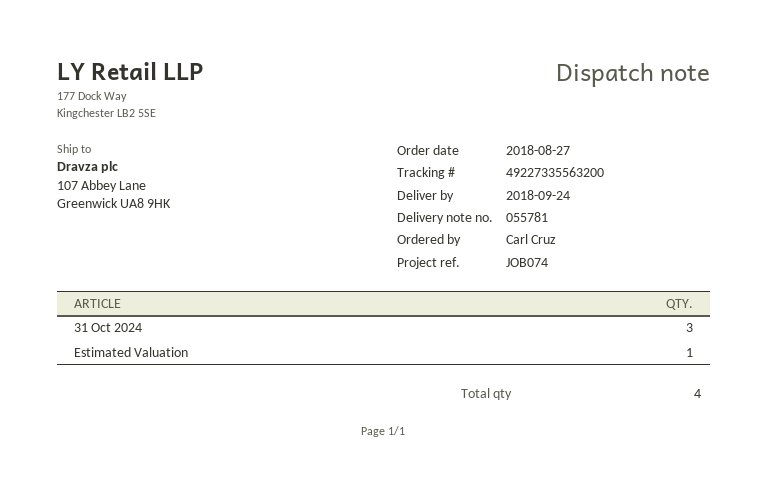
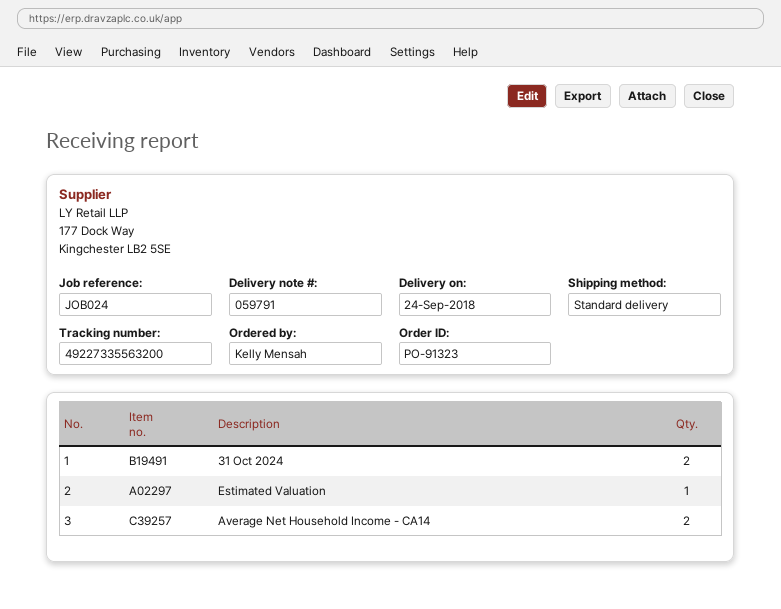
delivery note number: 055781 -> 059791
reference: JOB074 -> JOB024
ordered by: Carl Cruz -> Kelly Mensah
31 Oct 2024: 3 -> 2
Average Net Household Income - CA14: none -> 2

